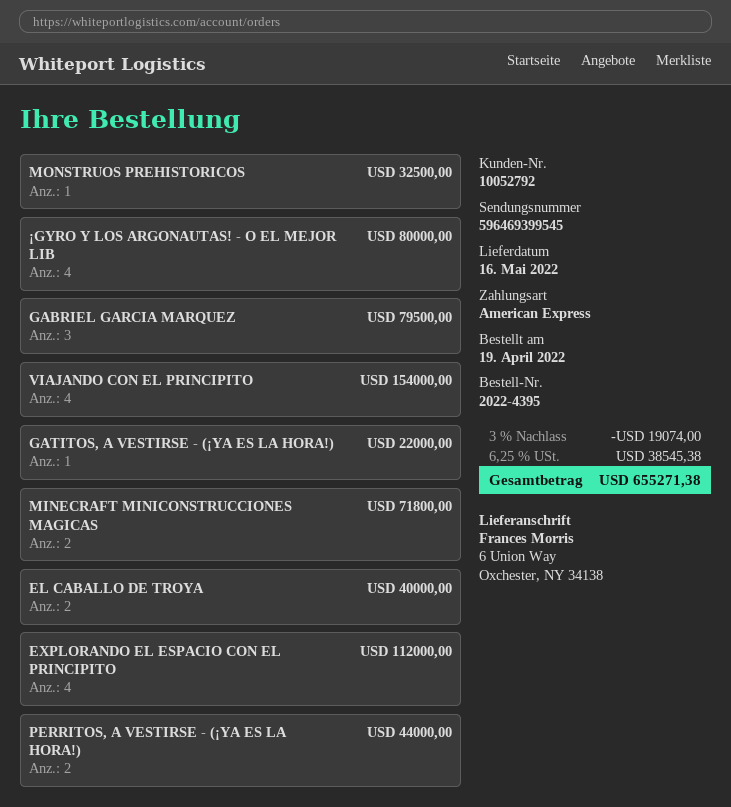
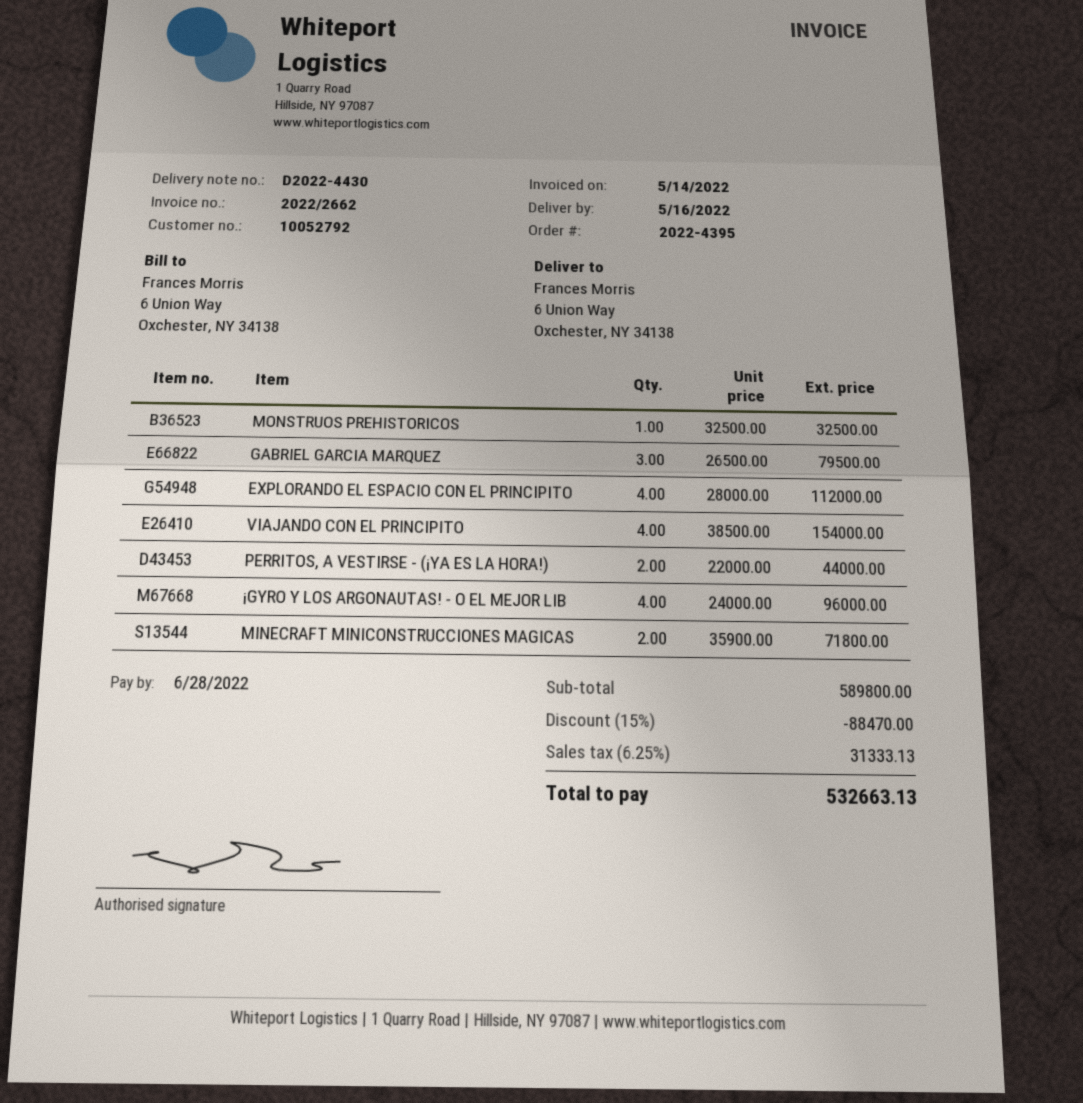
¡GYRO Y LOS ARGONAUTAS! - O EL MEJOR LIB: 4 for 80000.00 -> 4 for 96000.00
GATITOS, A VESTIRSE - (¡YA ES LA HORA!): 1 for 22000.00 -> none
EL CABALLO DE TROYA: 2 for 40000.00 -> none
discount: 3% = 19074.00 -> 15% = 88470.00
tax: 6.25% = 38545.38 -> 6.25% = 31333.13
total: 655271.38 -> 532663.13

